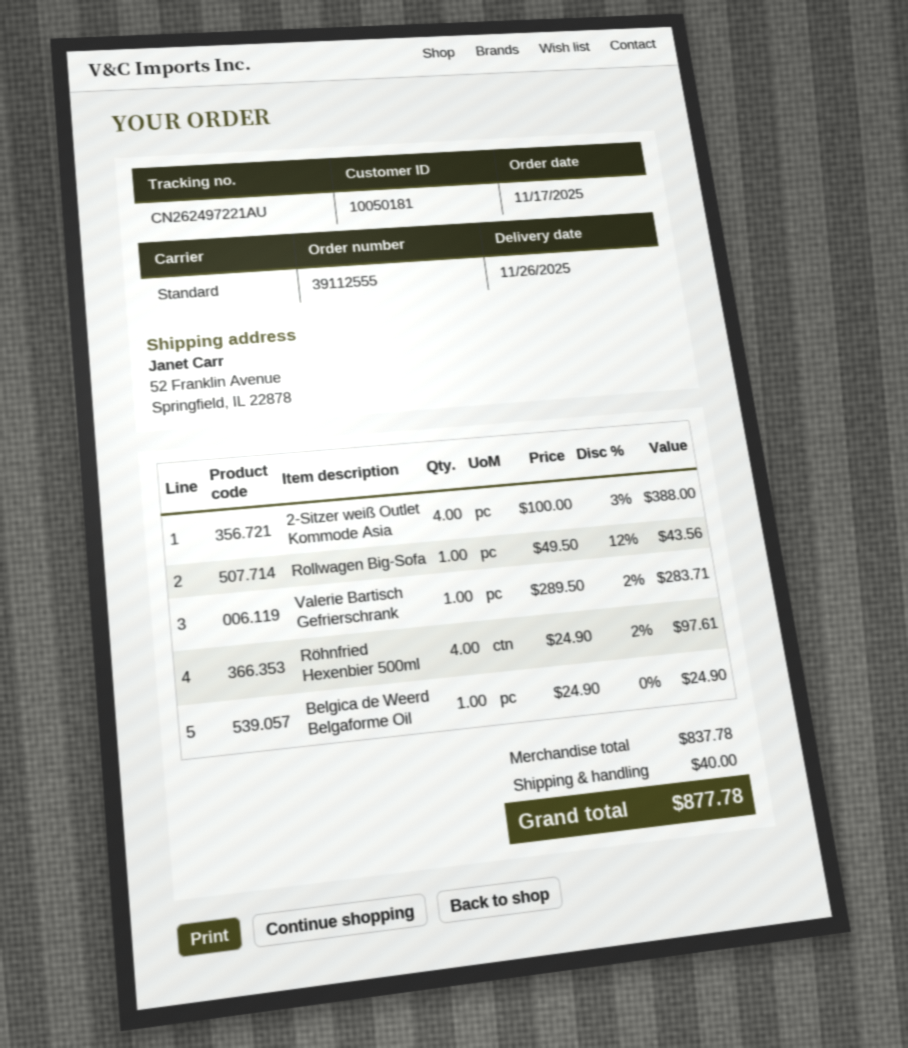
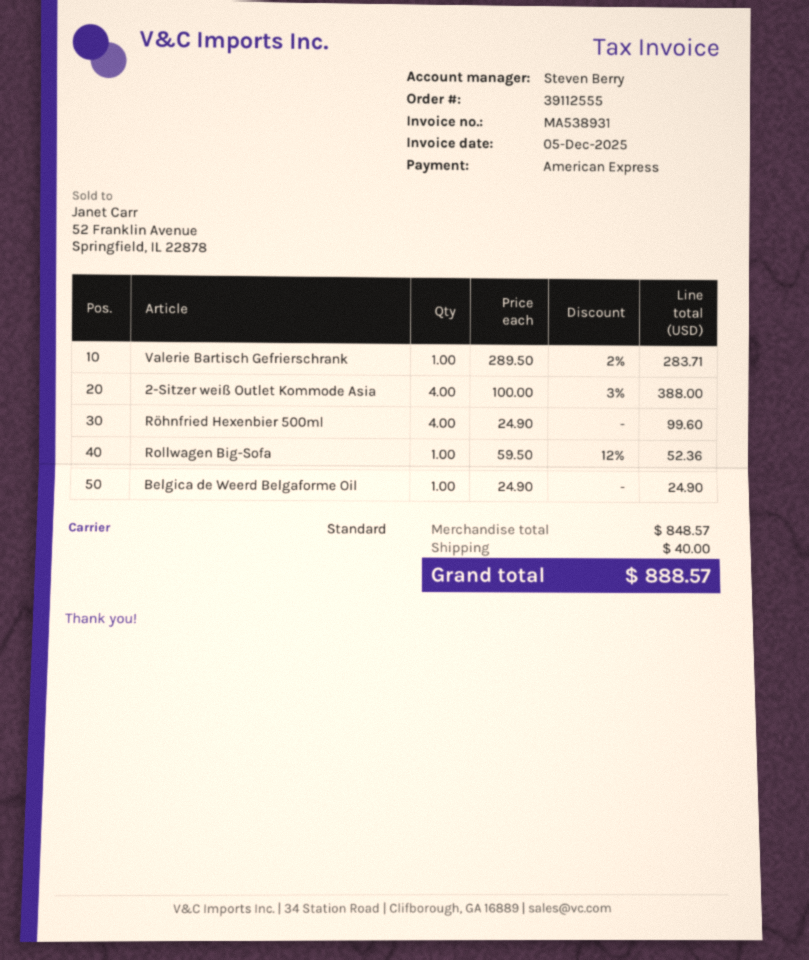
Rollwagen Big-Sofa: 1 x 49.50 - 12% = 43.56 -> 1 x 59.50 - 12% = 52.36
Röhnfried Hexenbier 500ml: 4 x 24.90 - 2% = 97.61 -> 4 x 24.90 = 99.60
subtotal: 837.78 -> 848.57
total: 877.78 -> 888.57

